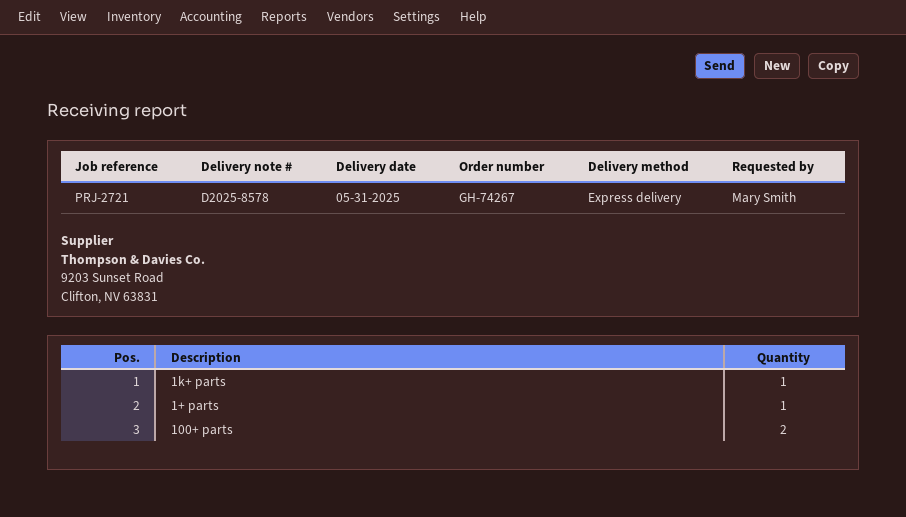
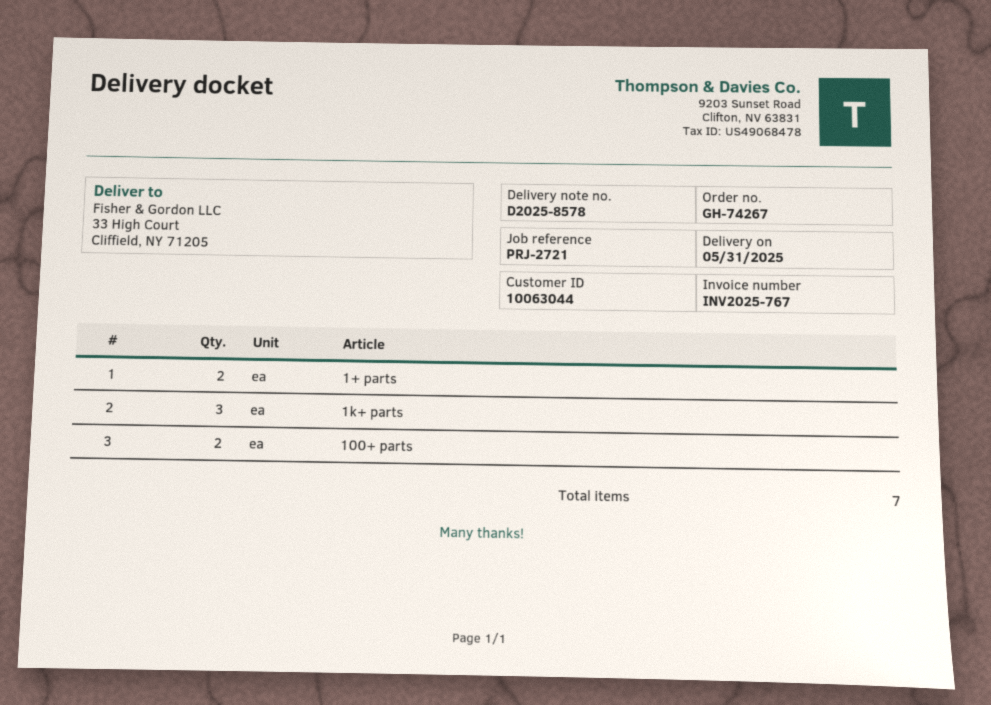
1k+ parts: 1 -> 3
1+ parts: 1 -> 2

